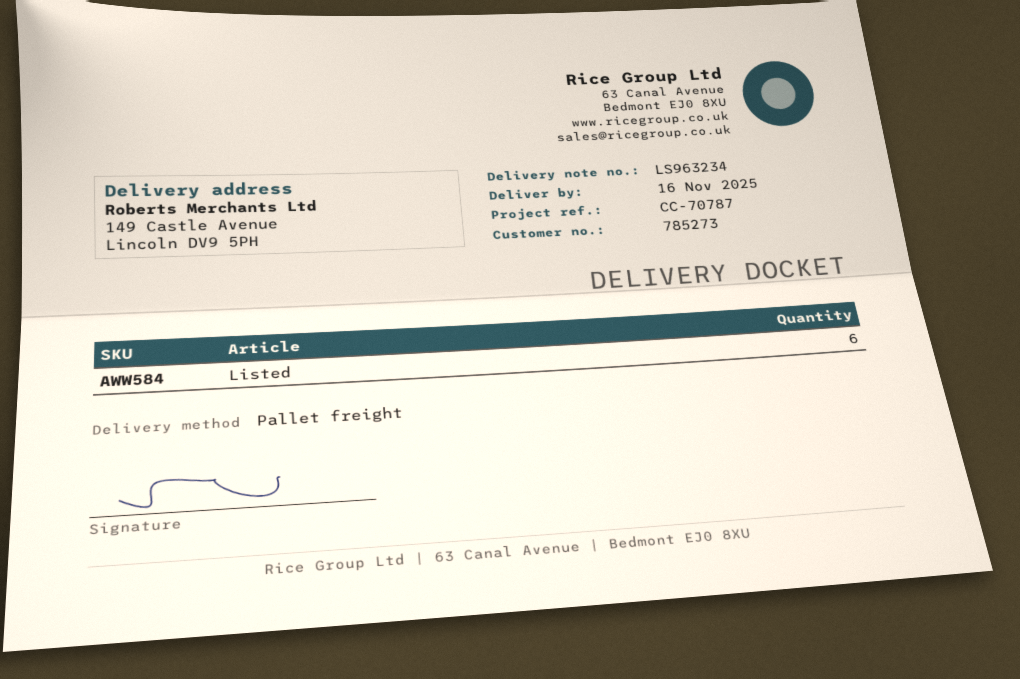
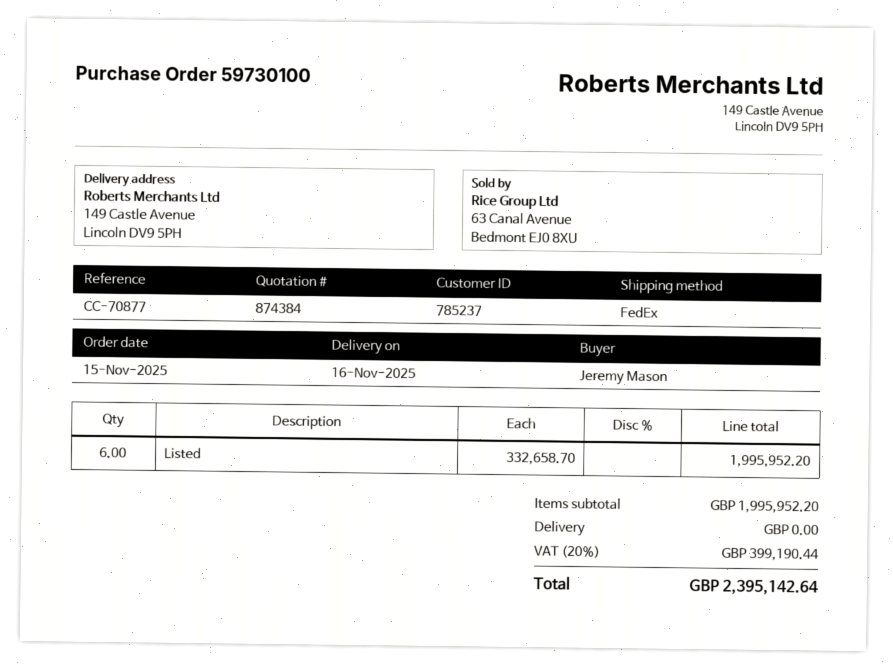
customer number: 785273 -> 785237
reference: CC-70787 -> CC-70877
shipping method: pallet freight -> FedEx

